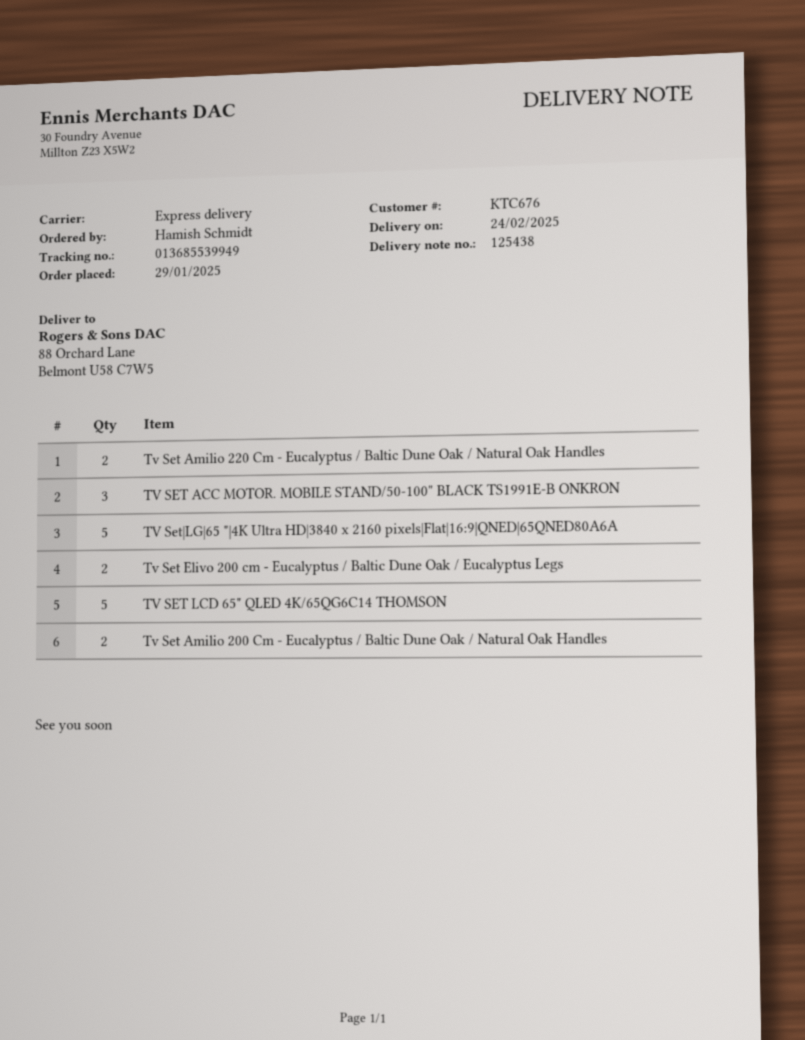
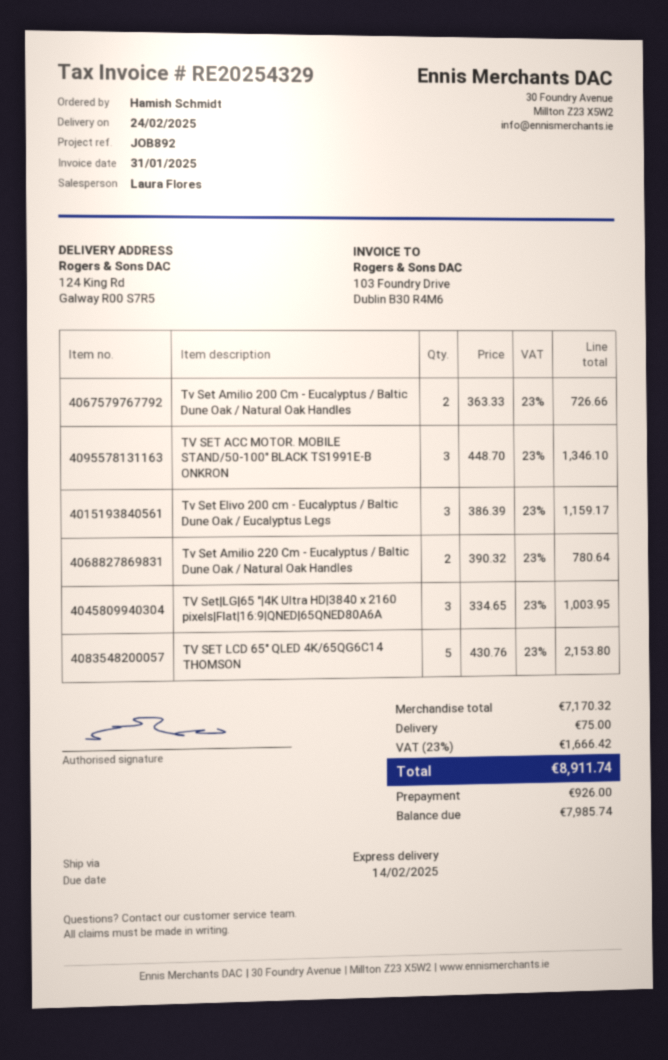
ship to: 88 Orchard Lane, Belmont U58 C7W5 -> 124 King Rd, Galway R00 S7R5
TV Set|LG|65 "|4K Ultra HD|3840 x 2160 pixels|Flat|16:9|QNED|65QNED80A6A: 5 -> 3
Tv Set Elivo 200 cm - Eucalyptus / Baltic Dune Oak / Eucalyptus Legs: 2 -> 3

